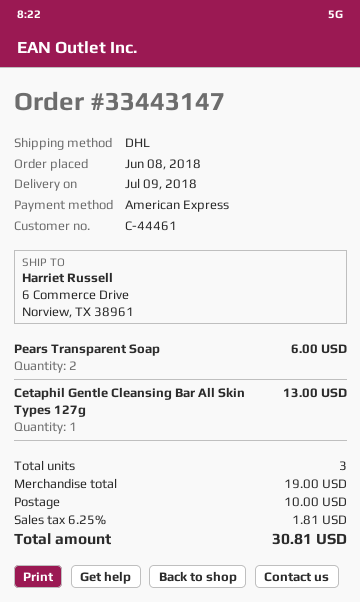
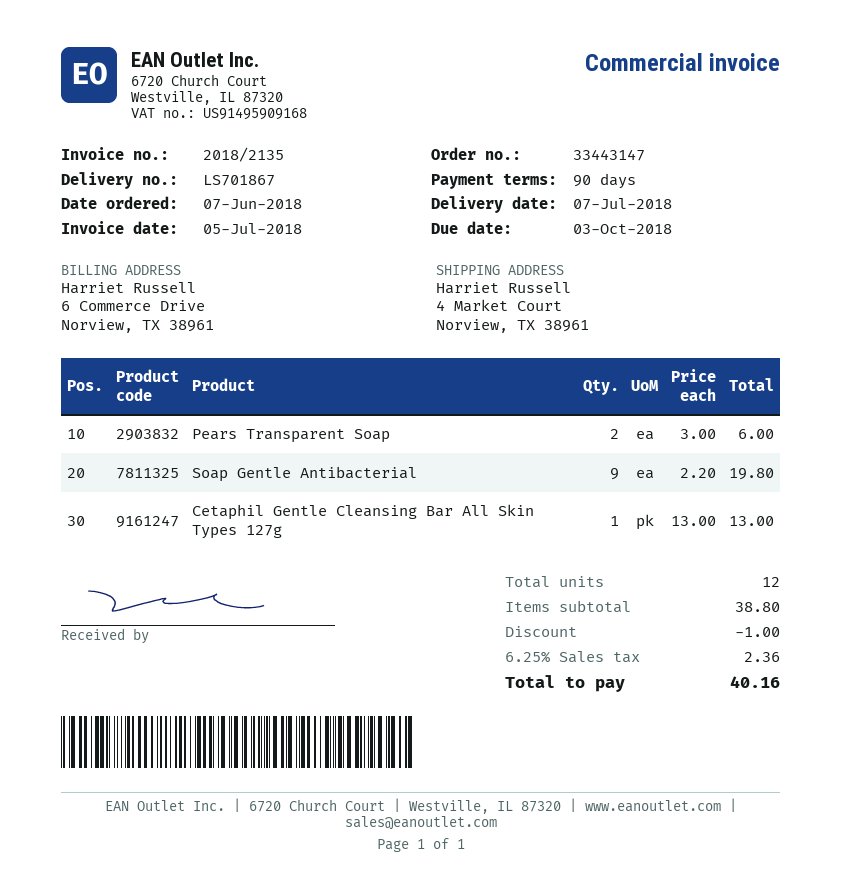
order date: 2018-06-08 -> 2018-06-07
delivery date: 2018-07-09 -> 2018-07-07
ship to: 6 Commerce Drive, Norview, TX 38961 -> 4 Market Court, Norview, TX 38961
Soap Gentle Antibacterial: none -> 9 for 19.80
total quantity: 3 -> 12
subtotal: 19.00 -> 38.80
discount: none -> 1.00
shipping: 10.00 -> none
tax: 6.25% = 1.81 -> 6.25% = 2.36
total: 30.81 -> 40.16

